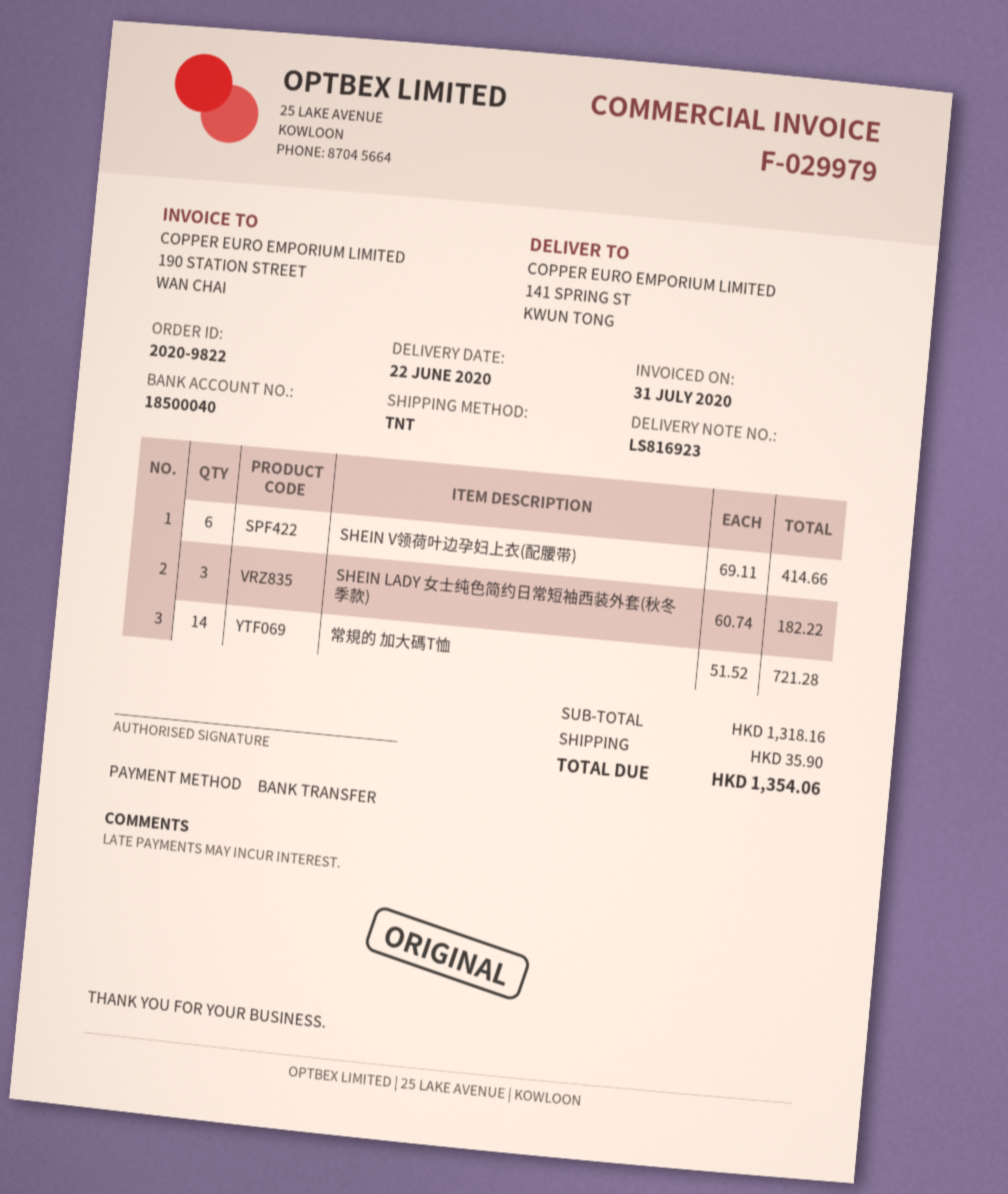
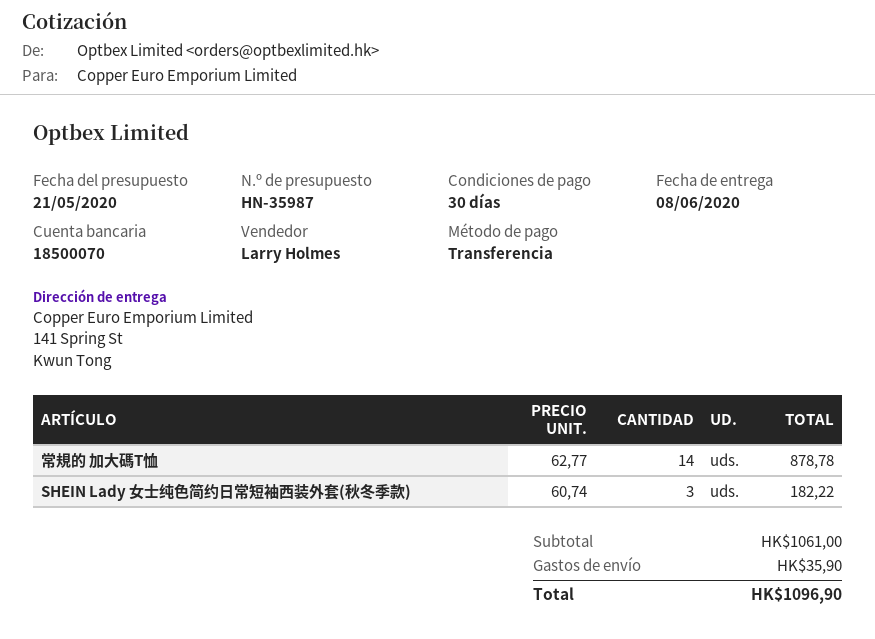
delivery date: 2020-06-22 -> 2020-06-08
bank account: 18500040 -> 18500070
SHEIN V领荷叶边孕妇上衣(配腰带): 6 x 69.11 = 414.66 -> none
常規的 加大碼T恤: 14 x 51.52 = 721.28 -> 14 x 62.77 = 878.78
subtotal: 1318.16 -> 1061.00
total: 1354.06 -> 1096.90

